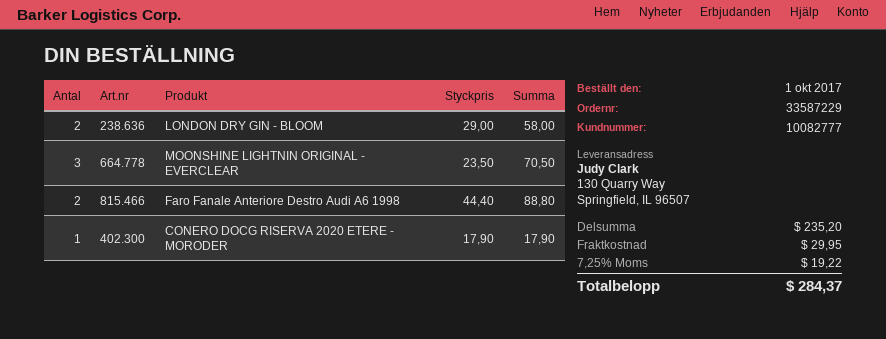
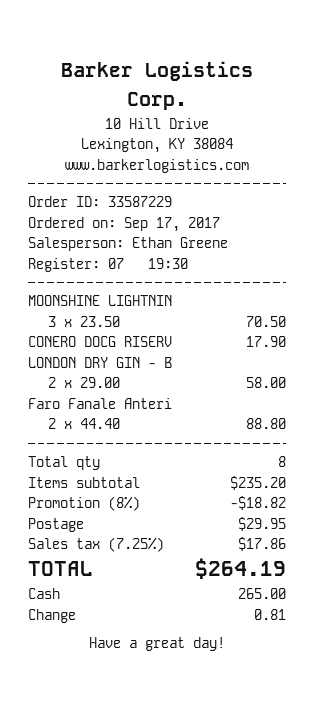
order date: 2017-10-01 -> 2017-09-17
discount: none -> 8% = 18.82
tax: 7.25% = 19.22 -> 7.25% = 17.86
total: 284.37 -> 264.19

